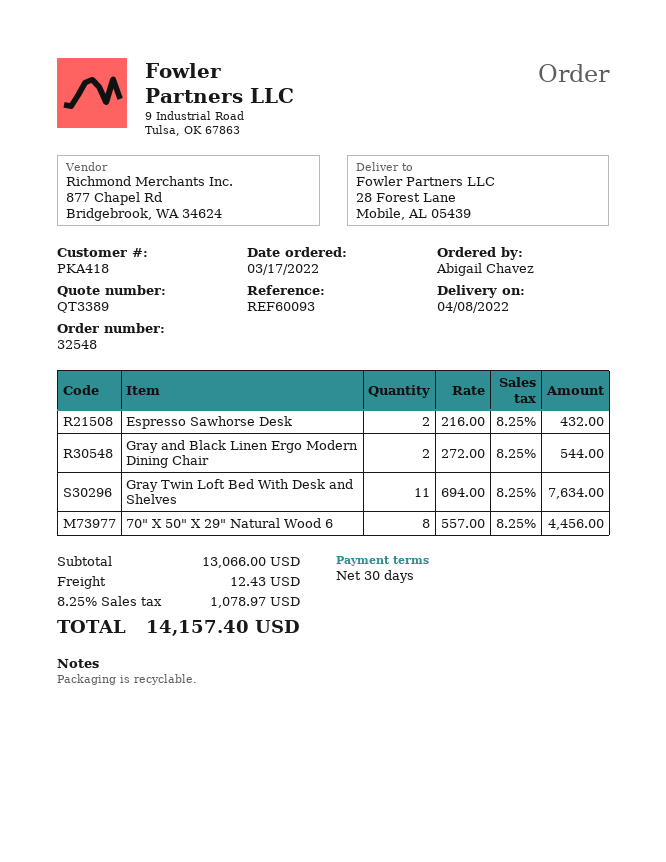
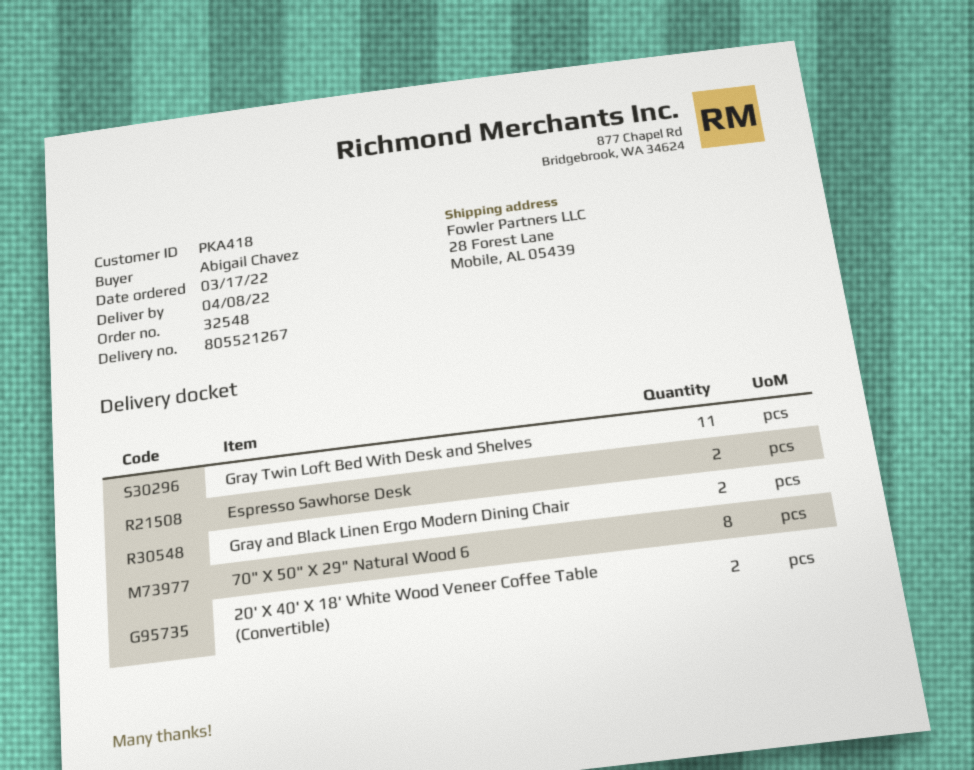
20' X 40' X 18' White Wood Veneer Coffee Table (Convertible): none -> 2

